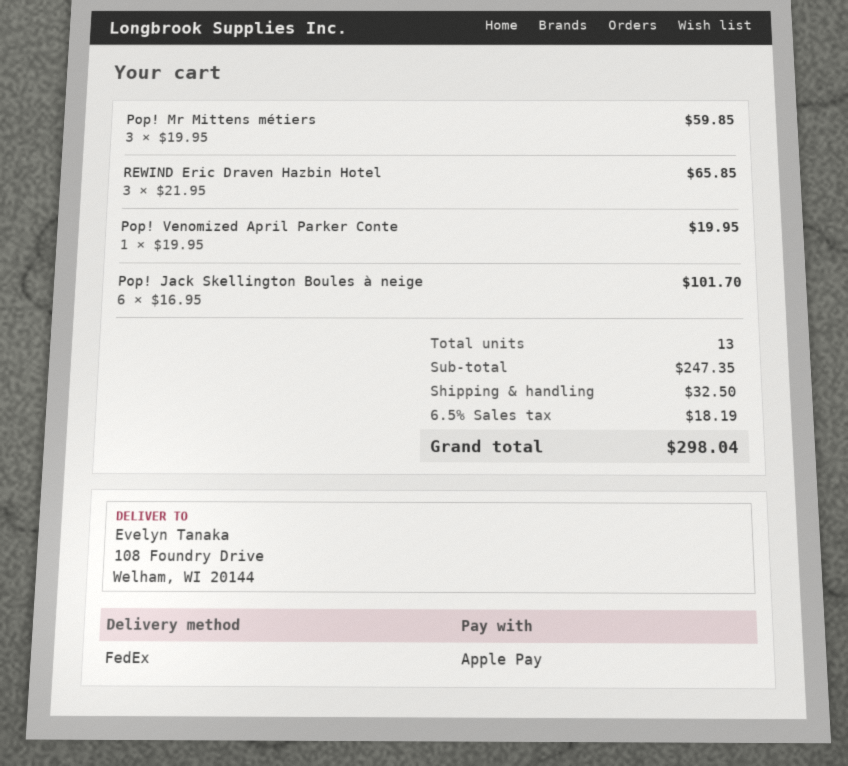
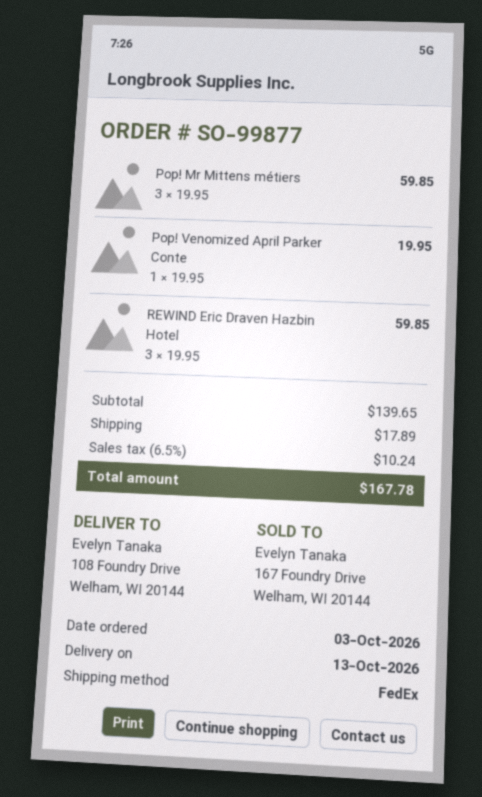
REWIND Eric Draven Hazbin Hotel: 3 x 21.95 = 65.85 -> 3 x 19.95 = 59.85
Pop! Jack Skellington Boules à neige: 6 x 16.95 = 101.70 -> none
subtotal: 247.35 -> 139.65
shipping: 32.50 -> 17.89
tax: 6.5% = 18.19 -> 6.5% = 10.24
total: 298.04 -> 167.78

